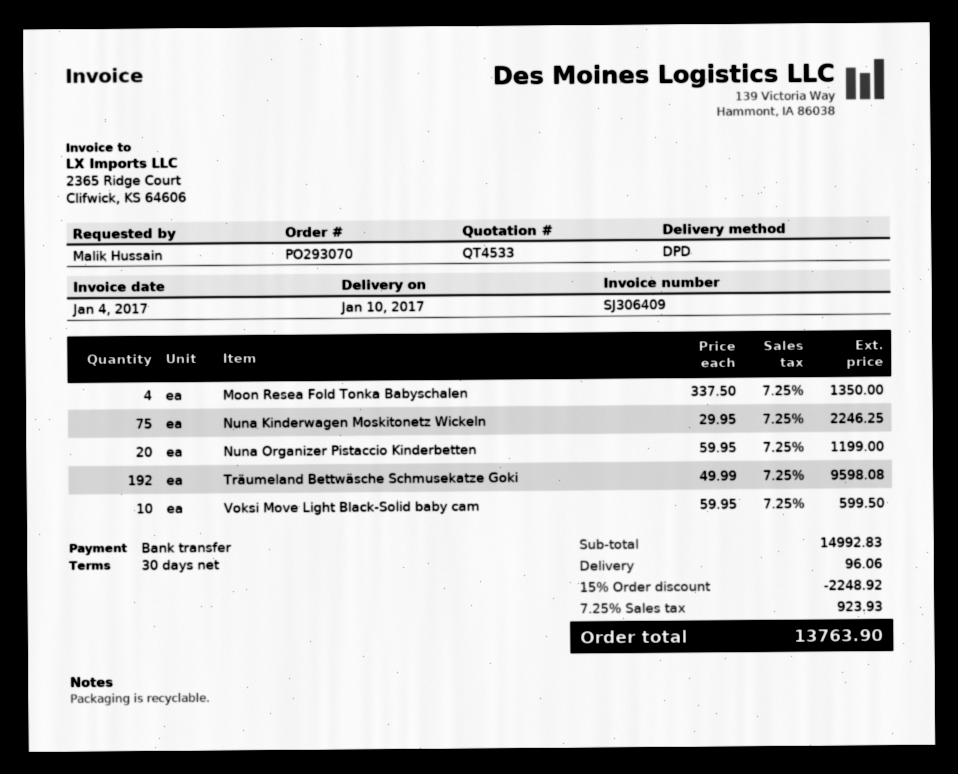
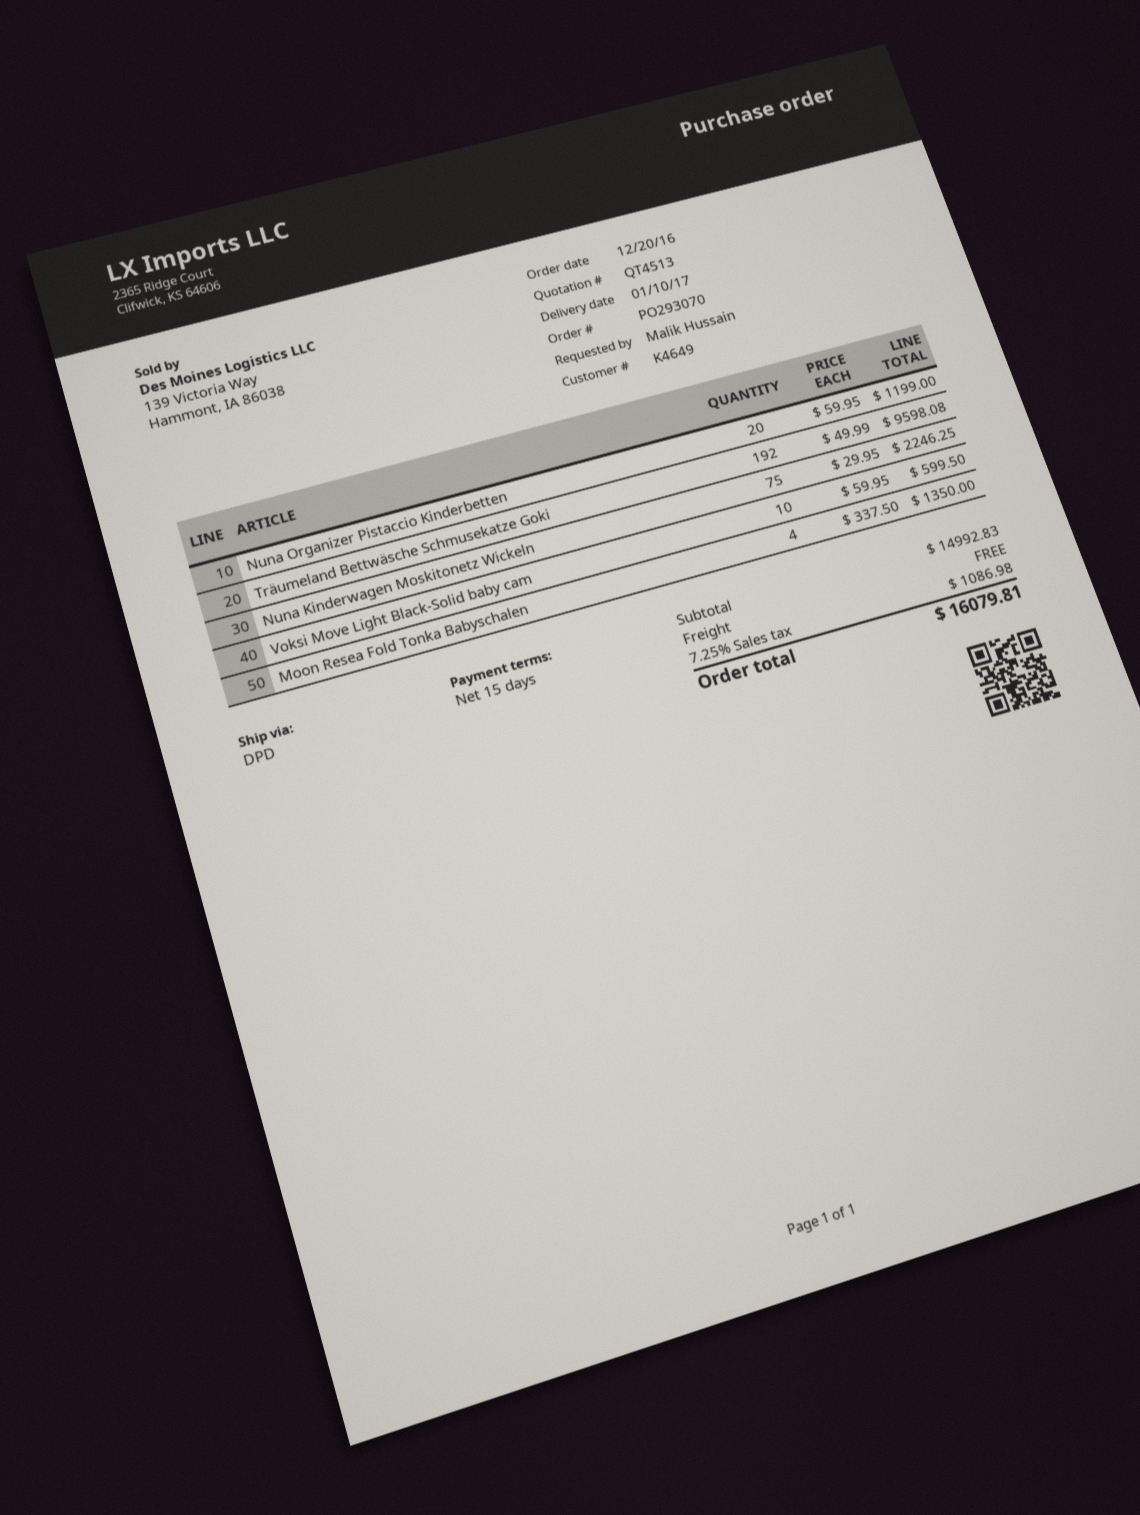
quote number: QT4533 -> QT4513
payment terms: 30 days -> 15 days
discount: 15% = 2248.92 -> none
shipping: 96.06 -> 0.00
tax: 7.25% = 923.93 -> 7.25% = 1086.98
total: 13763.90 -> 16079.81

